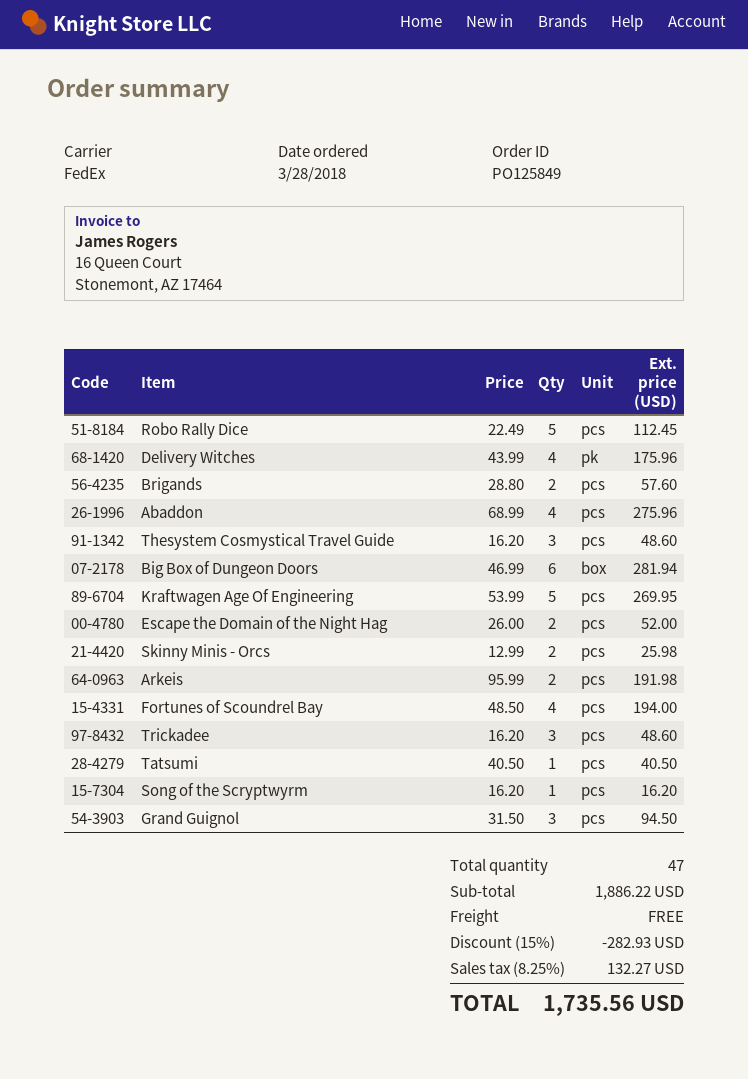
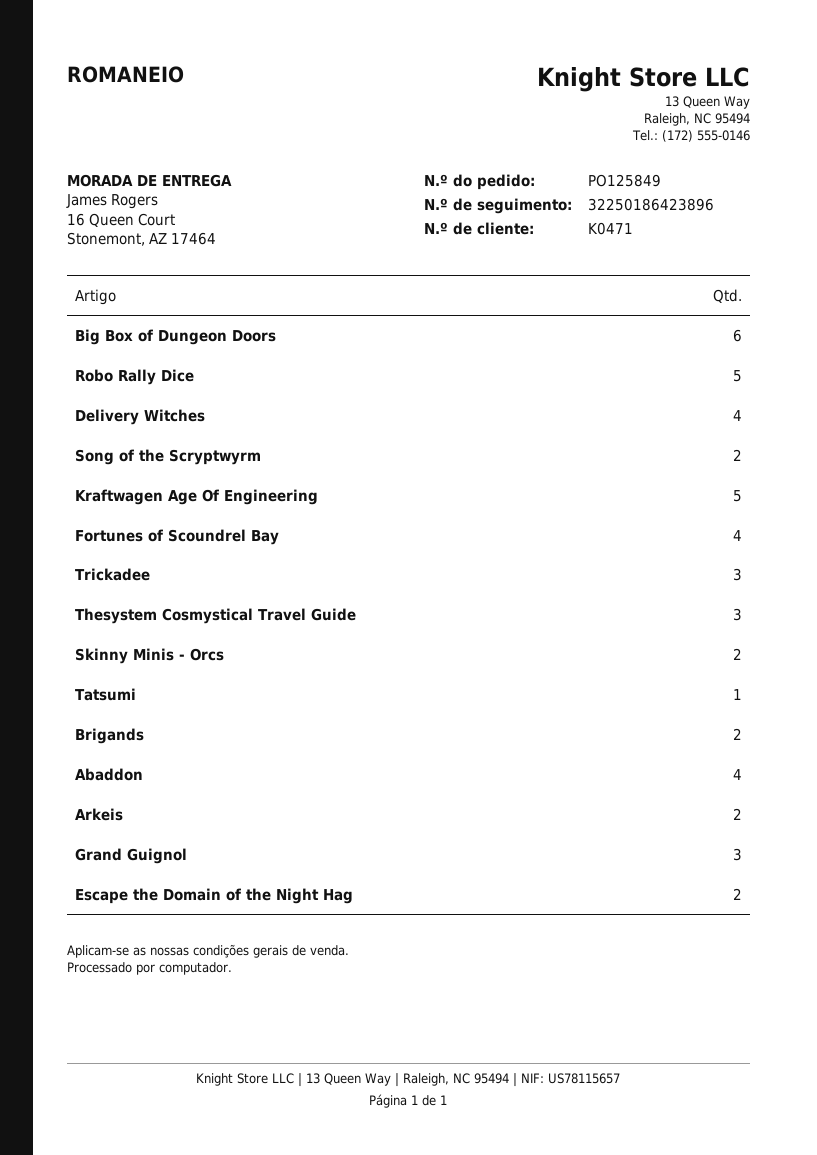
Song of the Scryptwyrm: 1 -> 2

